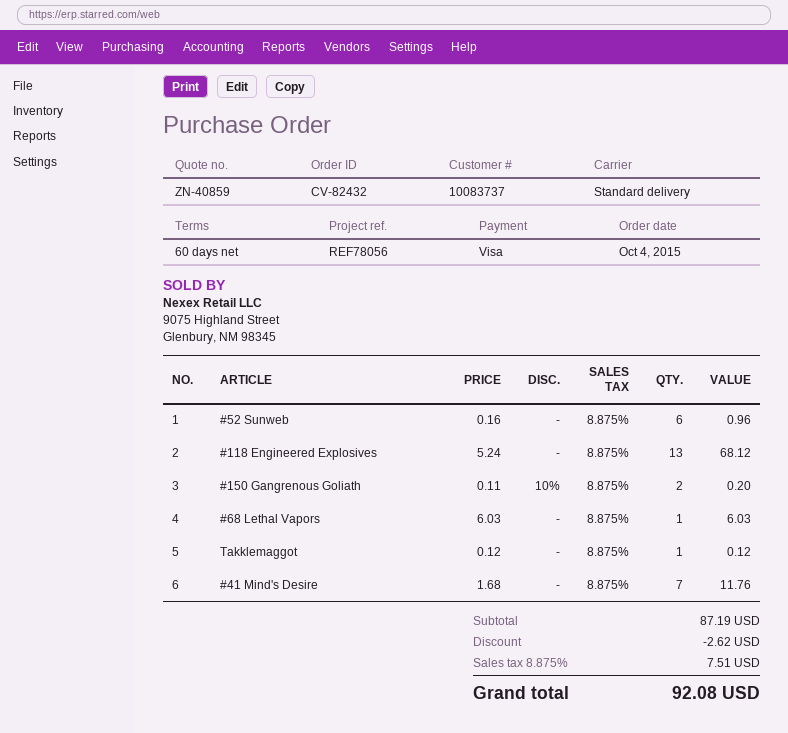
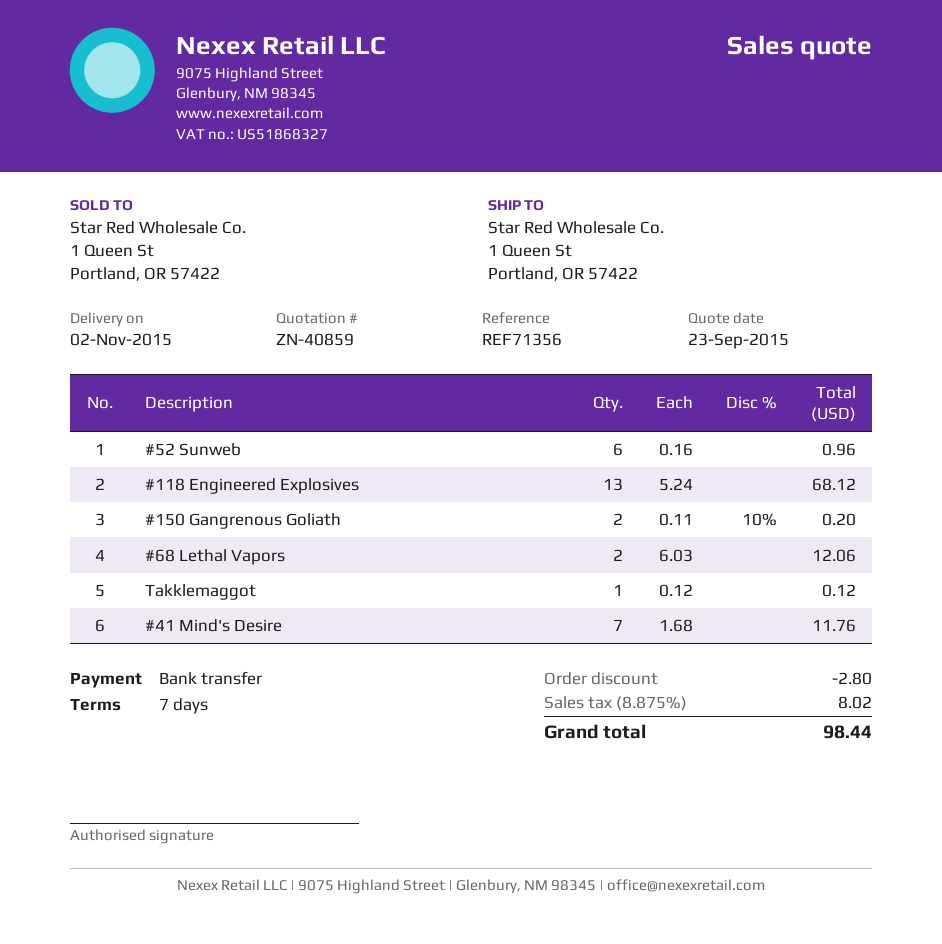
payment terms: 60 days -> 7 days
reference: REF78056 -> REF71356
payment method: Visa -> bank transfer
#68 Lethal Vapors: 1 x 6.03 = 6.03 -> 2 x 6.03 = 12.06
discount: 2.62 -> 2.80
tax: 8.875% = 7.51 -> 8.875% = 8.02
total: 92.08 -> 98.44

